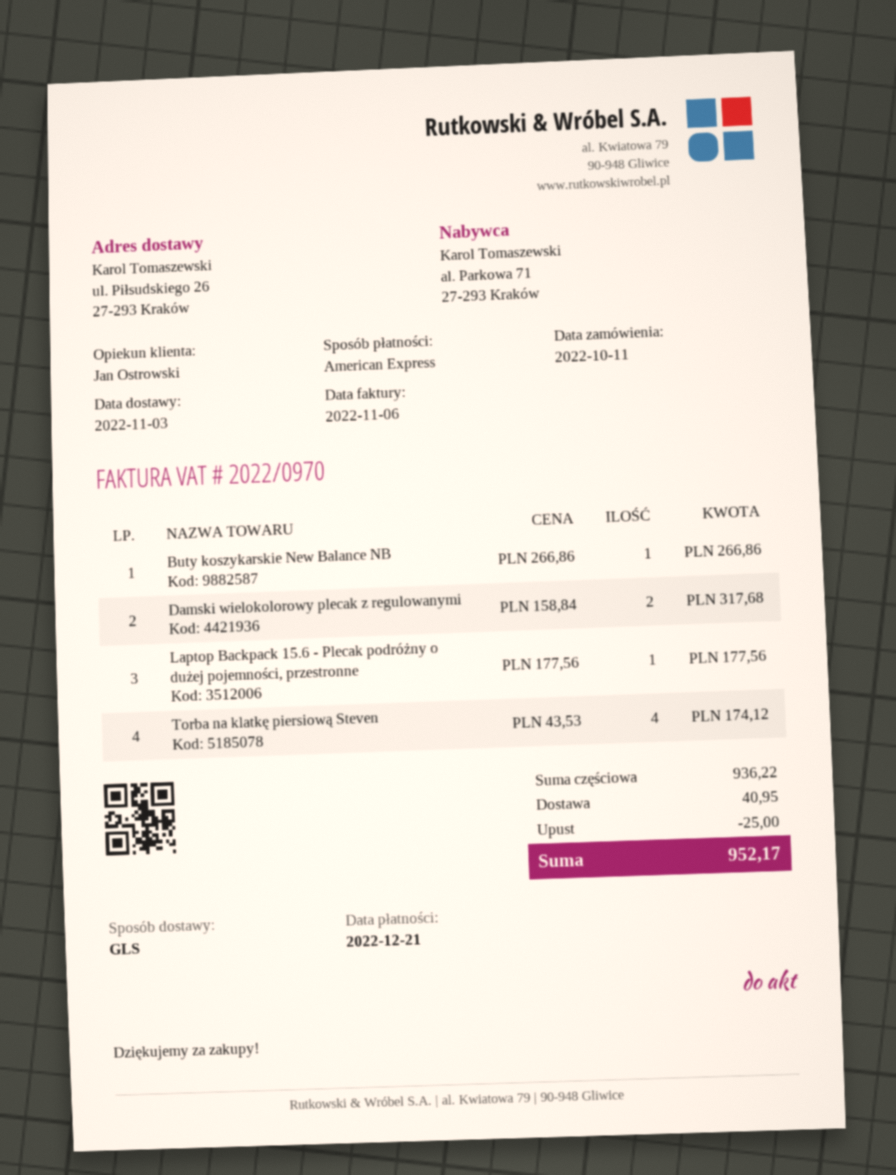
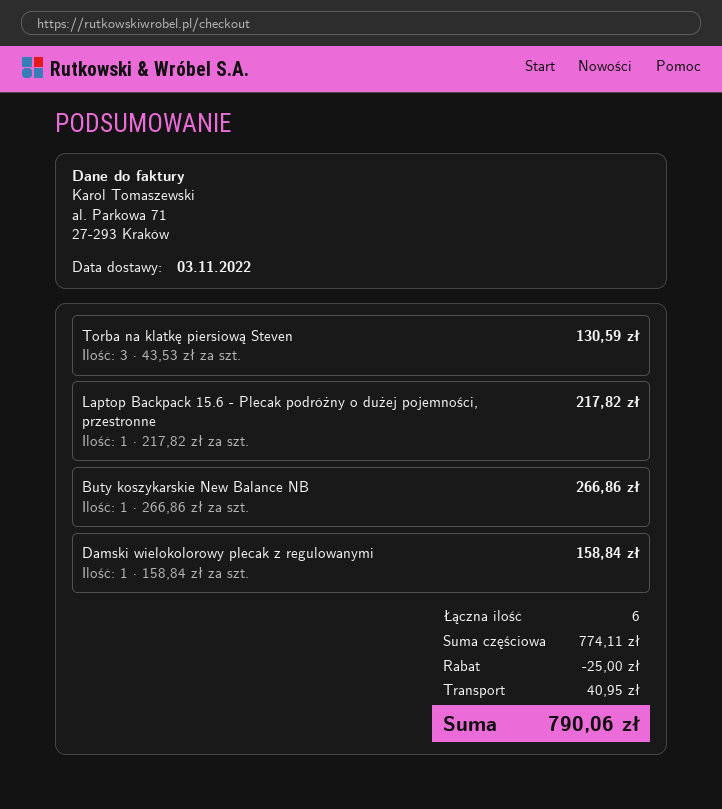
Damski wielokolorowy plecak z regulowanymi: 2 x 158.84 = 317.68 -> 1 x 158.84 = 158.84
Laptop Backpack 15.6 - Plecak podróżny o dużej pojemności, przestronne: 1 x 177.56 = 177.56 -> 1 x 217.82 = 217.82
Torba na klatkę piersiową Steven: 4 x 43.53 = 174.12 -> 3 x 43.53 = 130.59
subtotal: 936.22 -> 774.11
total: 952.17 -> 790.06

